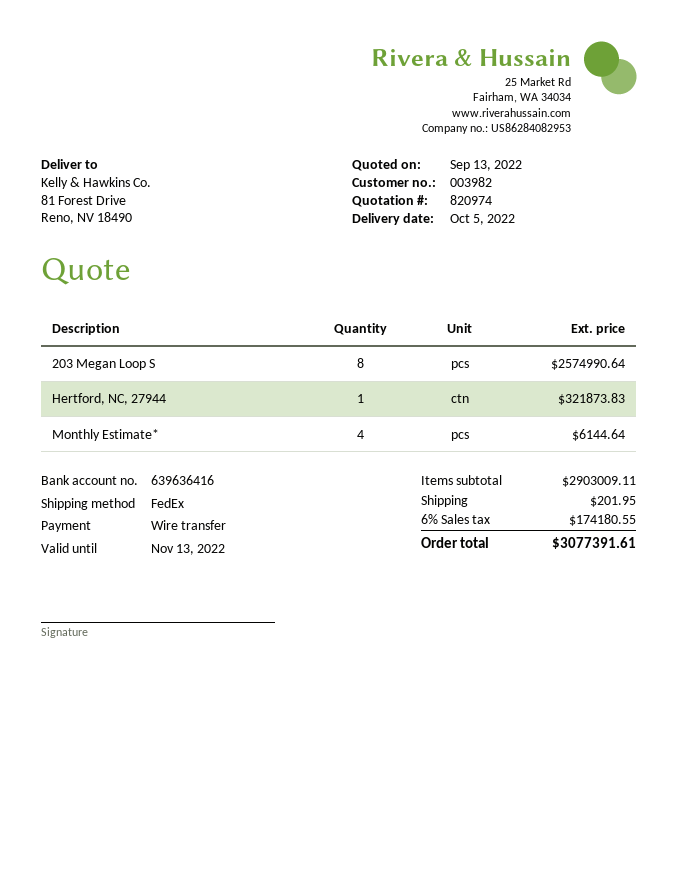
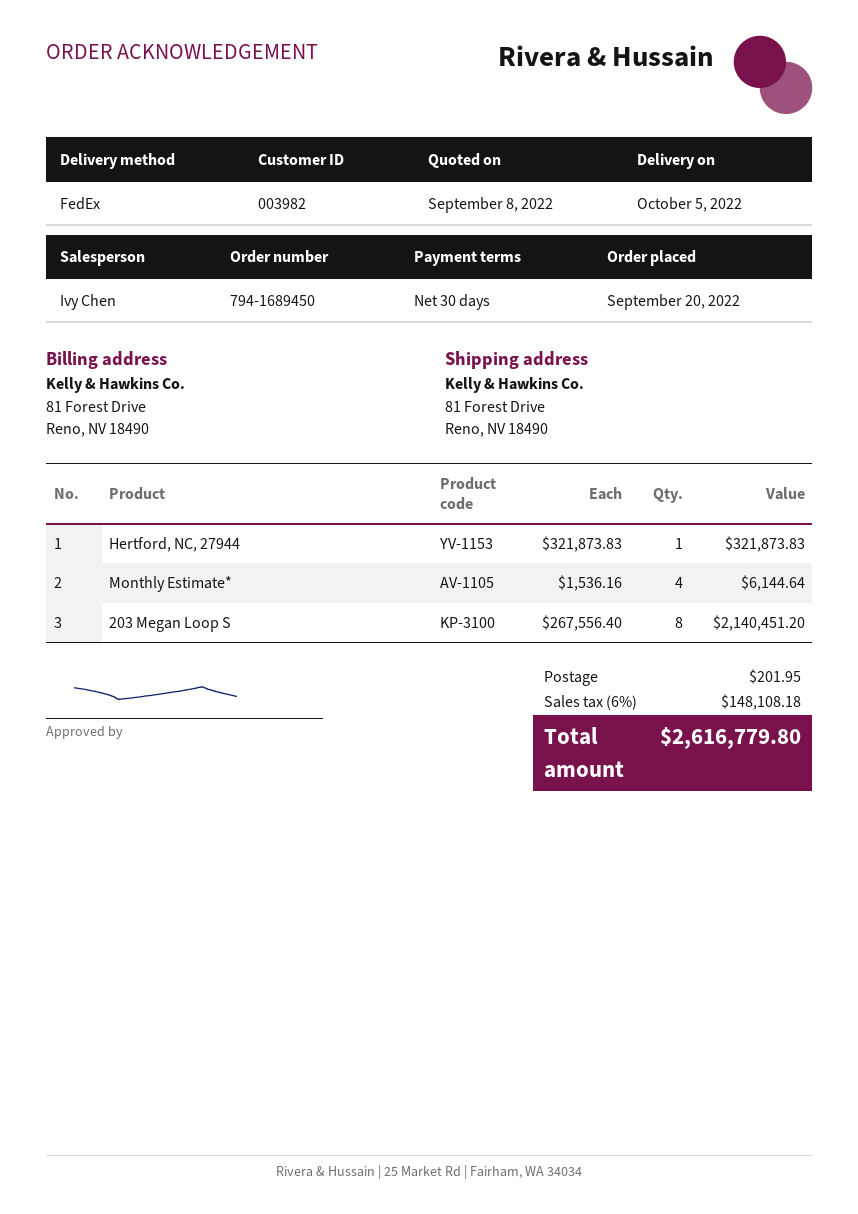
quote date: 2022-09-13 -> 2022-09-08
203 Megan Loop S: 8 for 2574990.64 -> 8 for 2140451.20
tax: 6% = 174180.55 -> 6% = 148108.18
total: 3077391.61 -> 2616779.80

